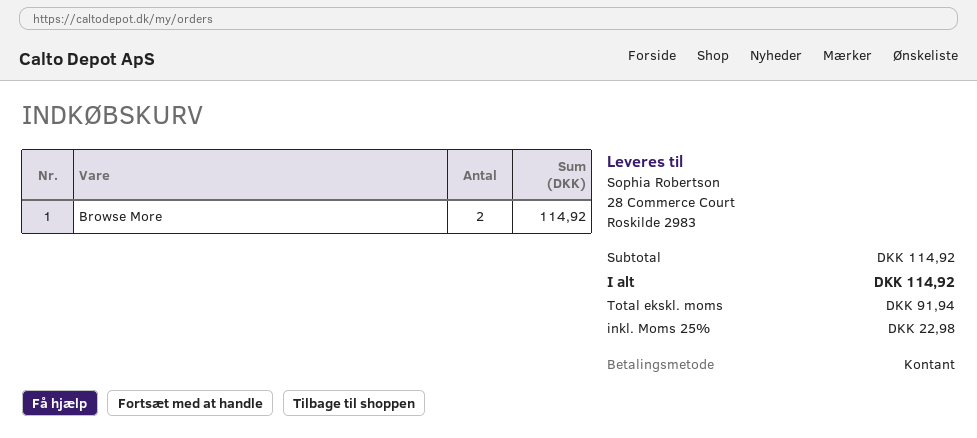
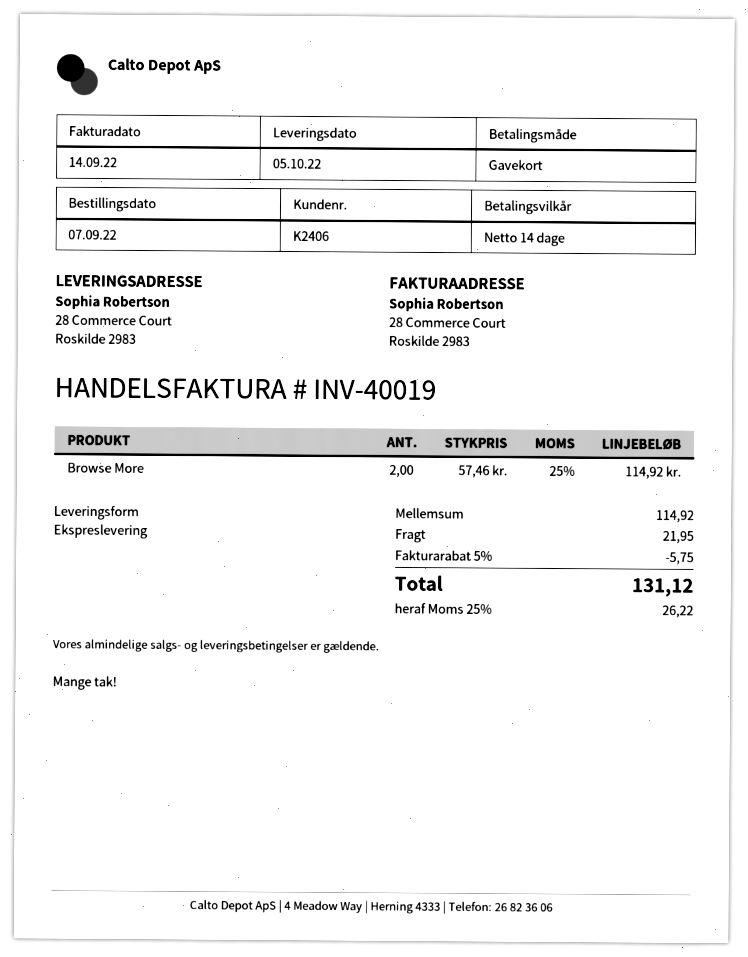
payment method: cash -> gift card
discount: none -> 5% = 5.75
shipping: none -> 21.95
tax: 25% = 22.98 -> 25% = 26.22
total: 114.92 -> 131.12

